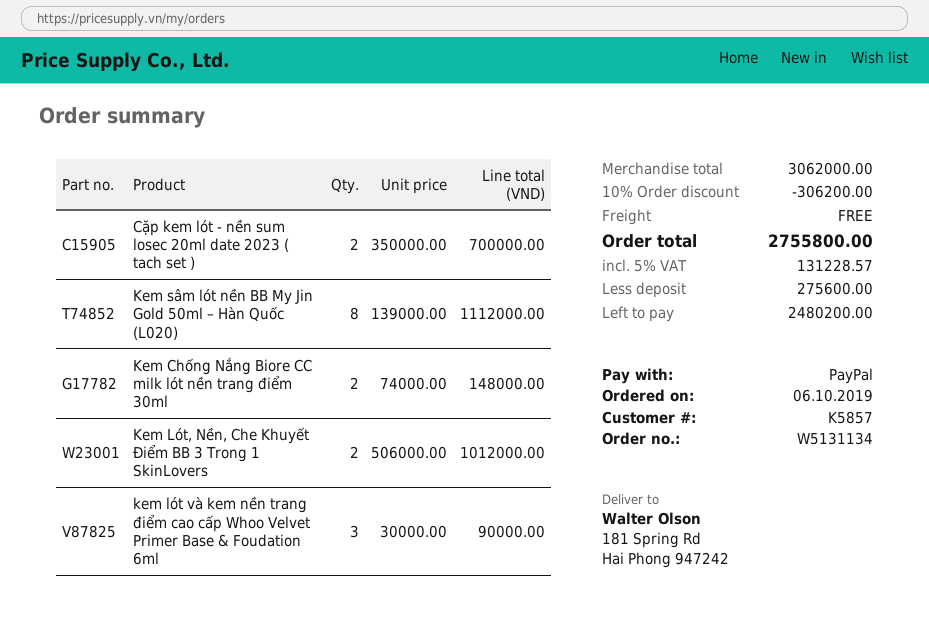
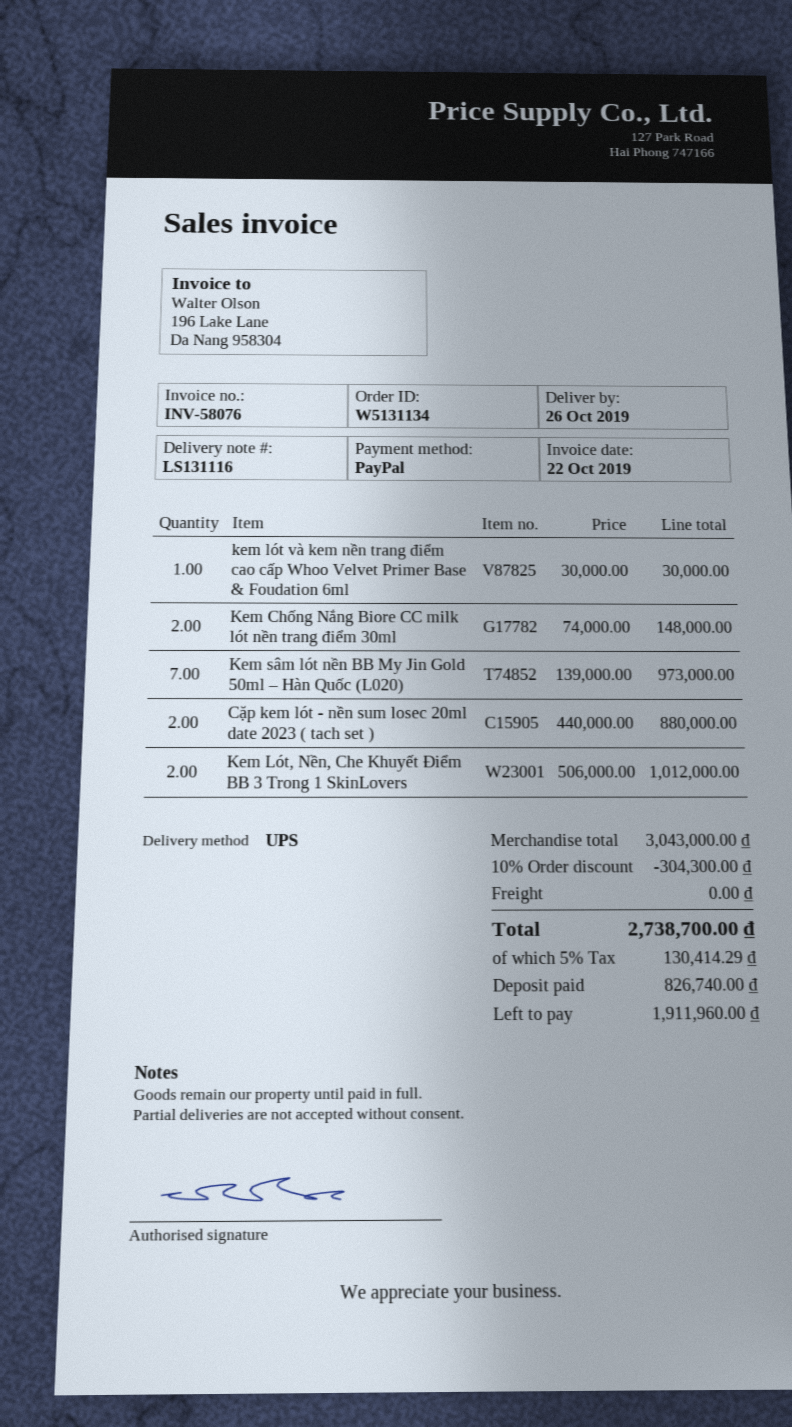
Cặp kem lót - nền sum losec 20ml date 2023 ( tach set ): 2 x 350000.00 = 700000.00 -> 2 x 440000.00 = 880000.00
Kem sâm lót nền BB My Jin Gold 50ml – Hàn Quốc (L020): 8 x 139000.00 = 1112000.00 -> 7 x 139000.00 = 973000.00
kem lót và kem nền trang điểm cao cấp Whoo Velvet Primer Base & Foudation 6ml: 3 x 30000.00 = 90000.00 -> 1 x 30000.00 = 30000.00
subtotal: 3062000.00 -> 3043000.00
discount: 10% = 306200.00 -> 10% = 304300.00
tax: 5% = 131228.57 -> 5% = 130414.29
total: 2755800.00 -> 2738700.00
deposit: 275600.00 -> 826740.00
balance: 2480200.00 -> 1911960.00

